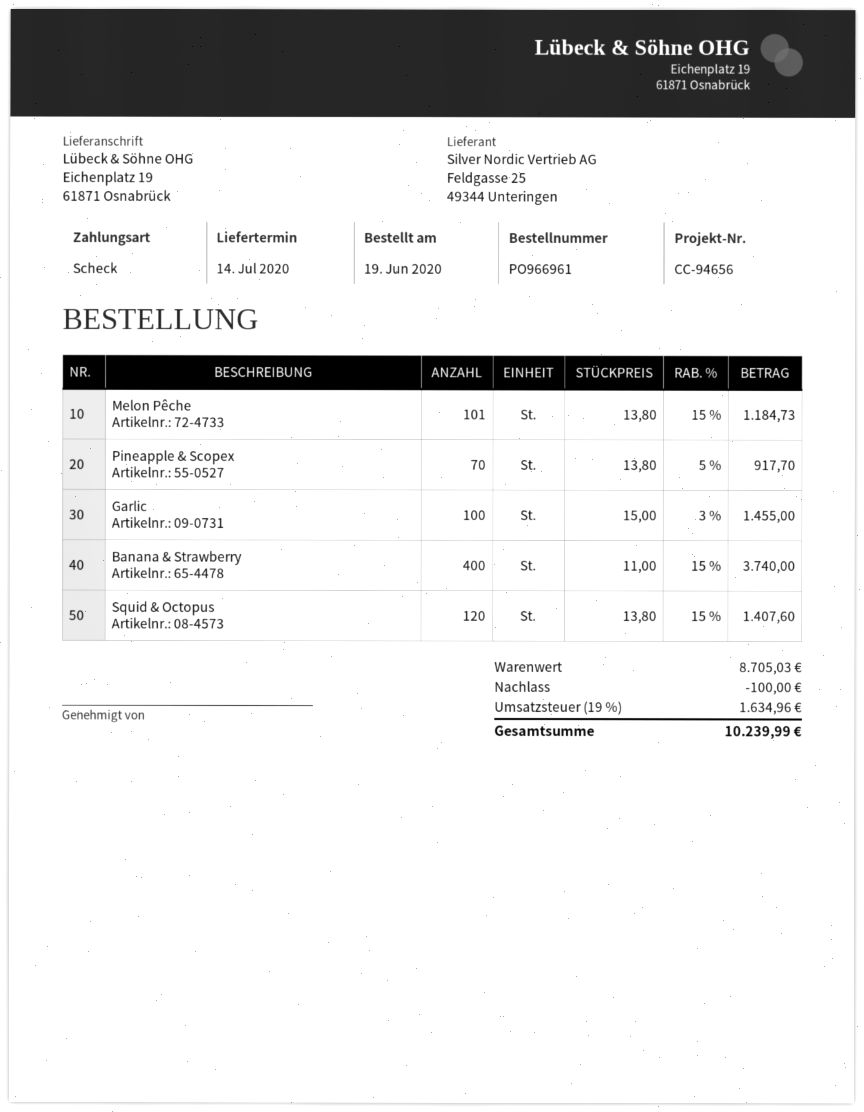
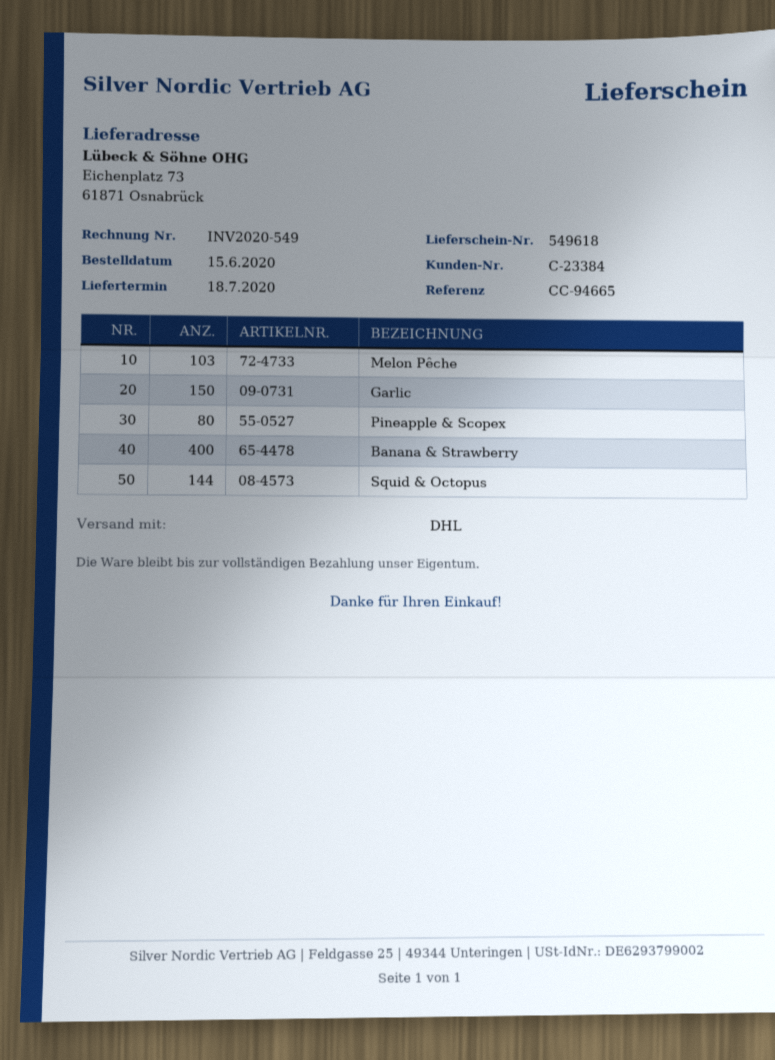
order date: 2020-06-19 -> 2020-06-15
delivery date: 2020-07-14 -> 2020-07-18
reference: CC-94656 -> CC-94665
ship to: Eichenplatz 19, 61871 Osnabrück -> Eichenplatz 73, 61871 Osnabrück
Melon Pêche: 101 -> 103
Pineapple & Scopex: 70 -> 80
Garlic: 100 -> 150
Squid & Octopus: 120 -> 144

